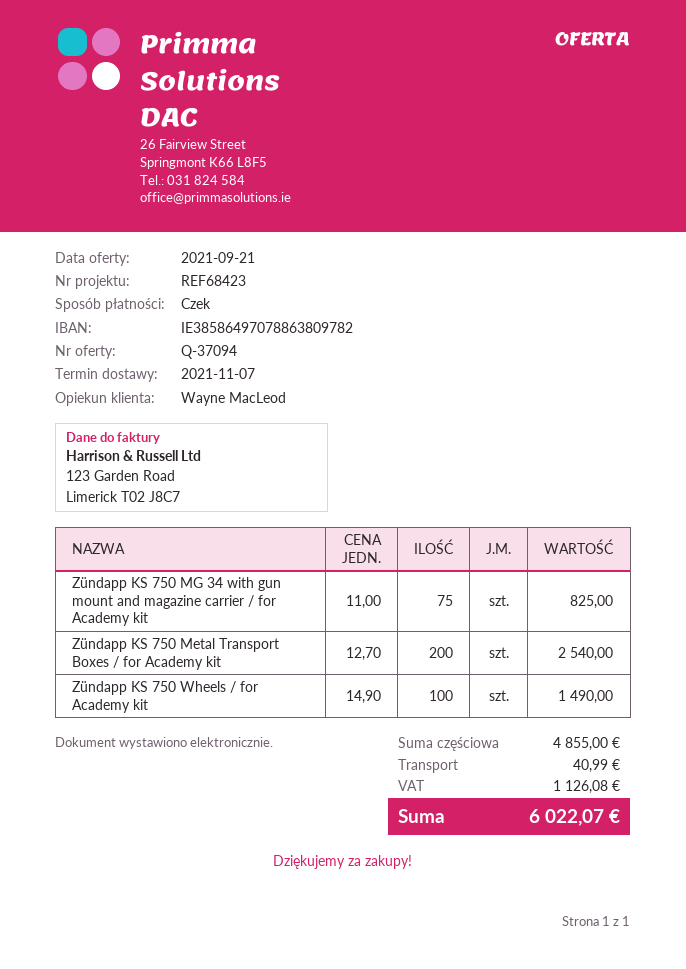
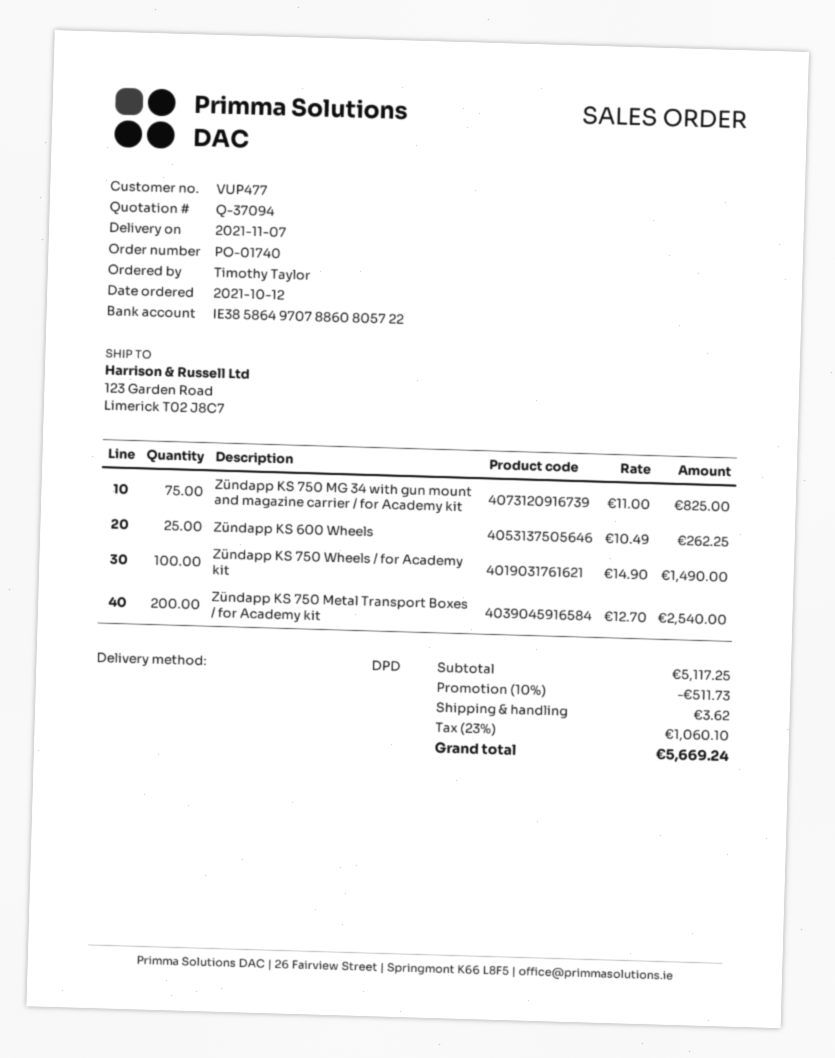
bank account: IE38586497078863809782 -> IE38586497078860805722
Zündapp KS 600 Wheels: none -> 25 x 10.49 = 262.25
subtotal: 4855.00 -> 5117.25
discount: none -> 10% = 511.73
shipping: 40.99 -> 3.62
tax: 1126.08 -> 1060.10
total: 6022.07 -> 5669.24

